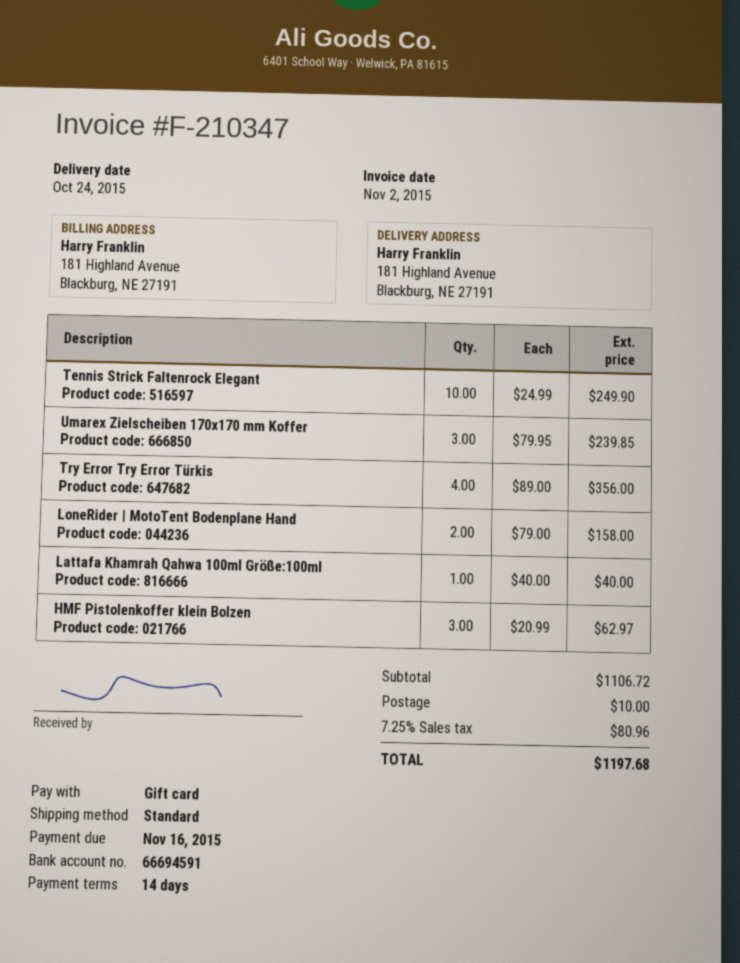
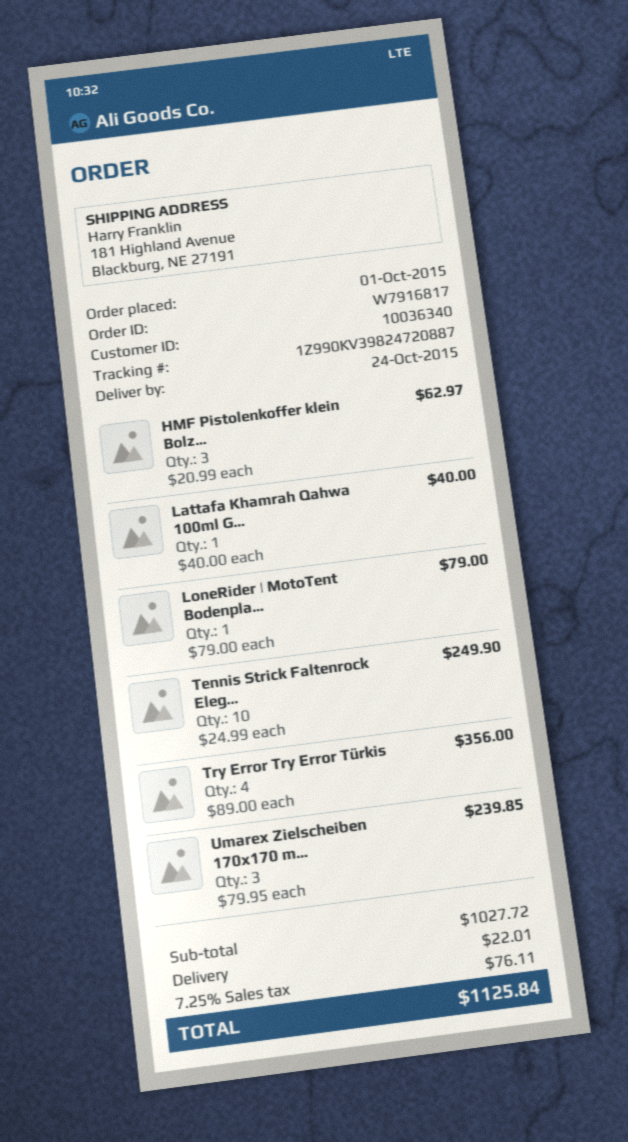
LoneRider | MotoTent Bodenplane Hand: 2 x 79.00 = 158.00 -> 1 x 79.00 = 79.00
subtotal: 1106.72 -> 1027.72
shipping: 10.00 -> 22.01
tax: 7.25% = 80.96 -> 7.25% = 76.11
total: 1197.68 -> 1125.84

